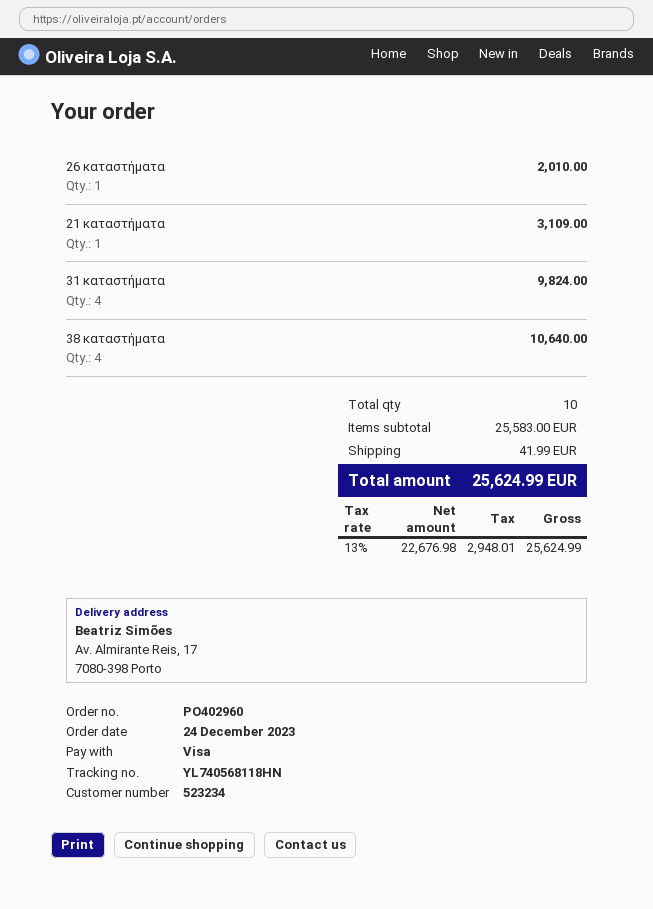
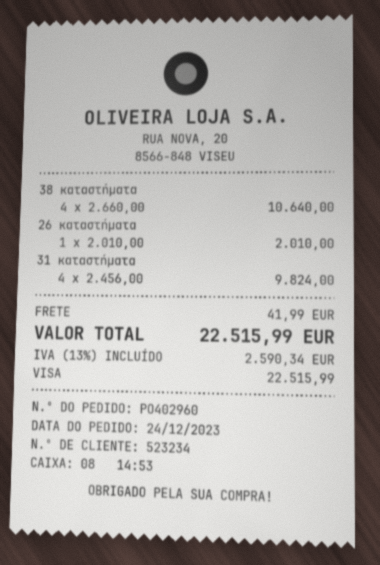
21 καταστήματα: 1 for 3109.00 -> none
tax: 13% = 2948.01 -> 13% = 2590.34
total: 25624.99 -> 22515.99

